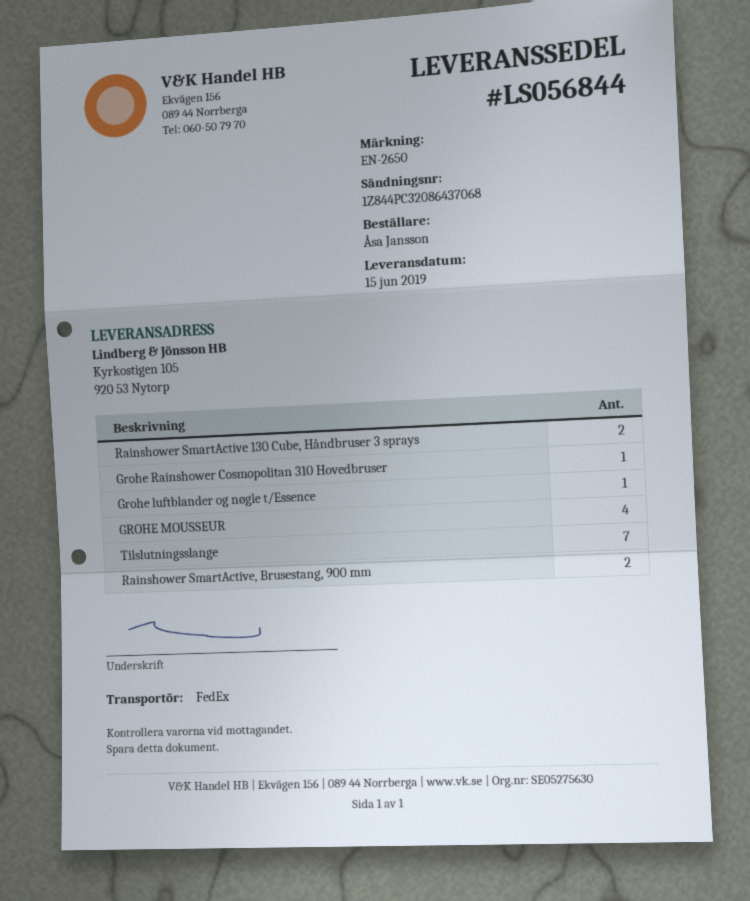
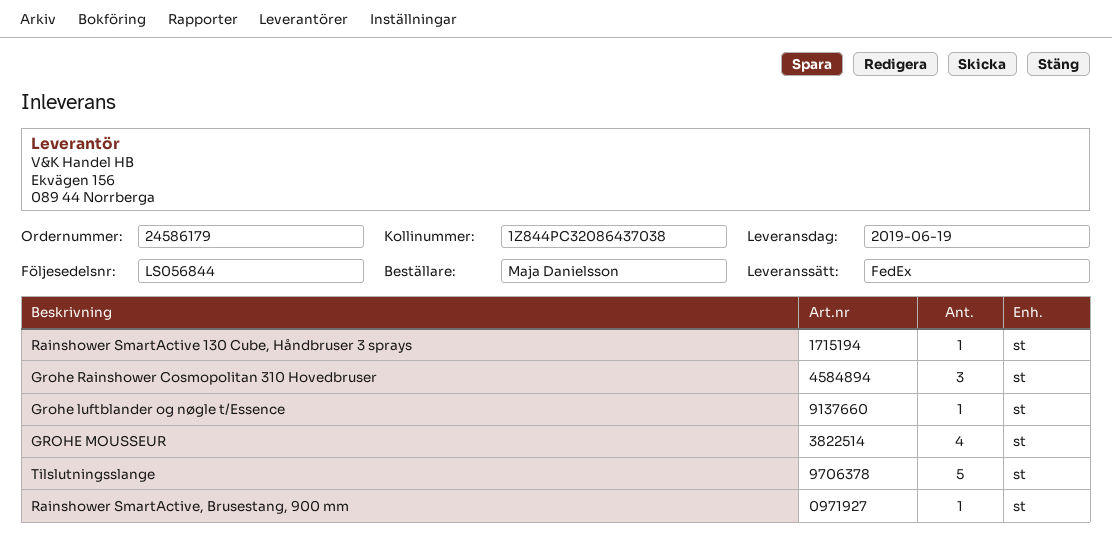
delivery date: 2019-06-15 -> 2019-06-19
ordered by: Åsa Jansson -> Maja Danielsson
tracking number: 1Z844PC32086437068 -> 1Z844PC32086437038
Rainshower SmartActive 130 Cube, Håndbruser 3 sprays: 2 -> 1
Grohe Rainshower Cosmopolitan 310 Hovedbruser: 1 -> 3
Tilslutningsslange: 7 -> 5
Rainshower SmartActive, Brusestang, 900 mm: 2 -> 1

